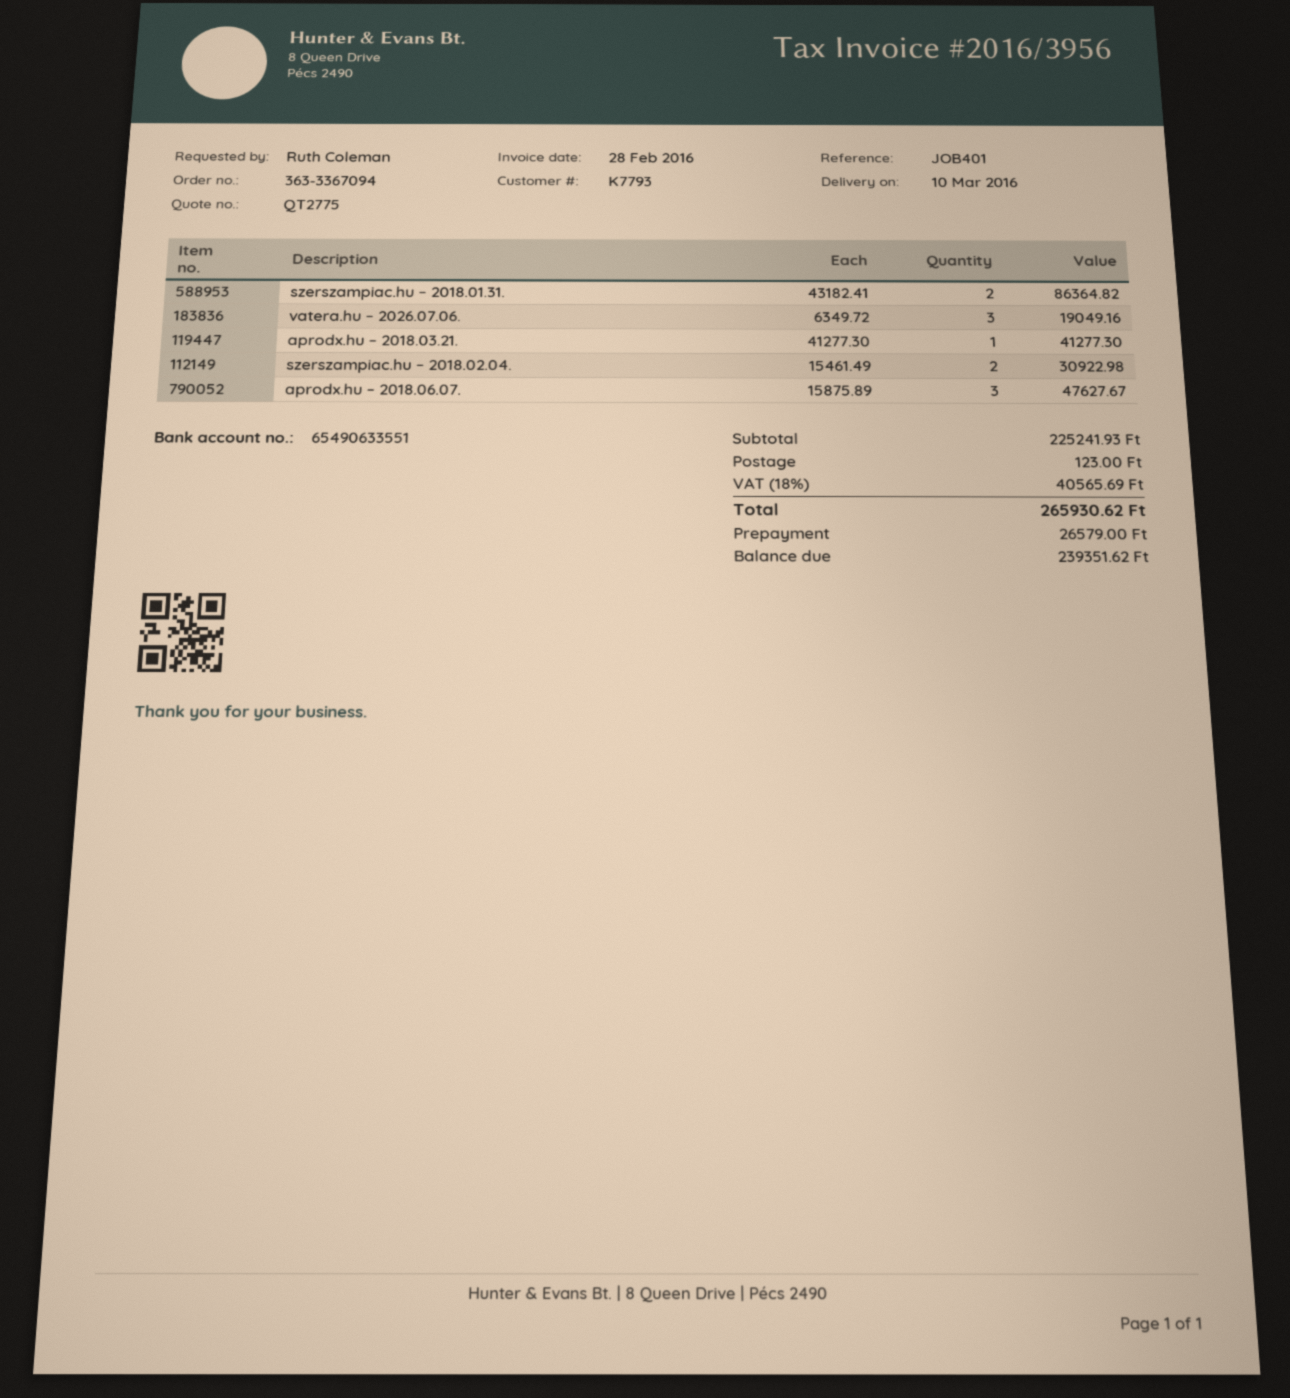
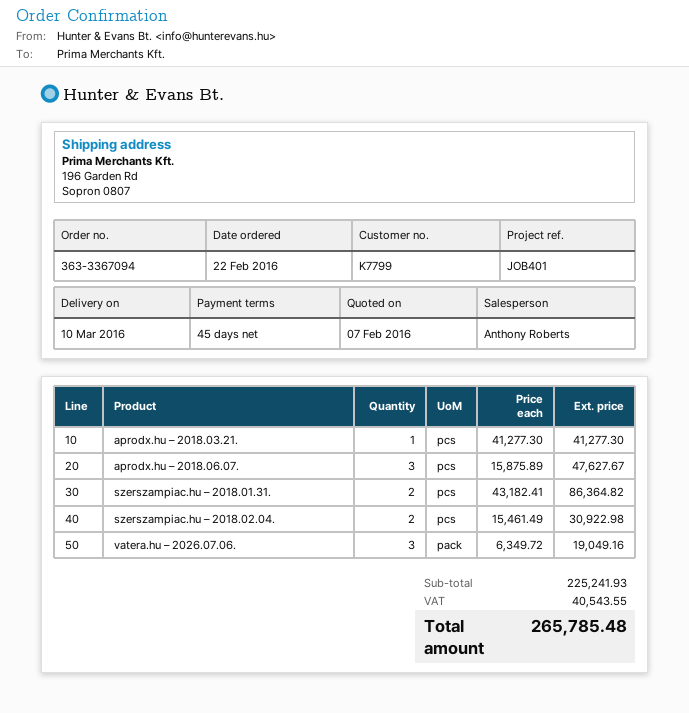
customer number: K7793 -> K7799
shipping: 123.00 -> none
tax: 40565.69 -> 40543.55
total: 265930.62 -> 265785.48

